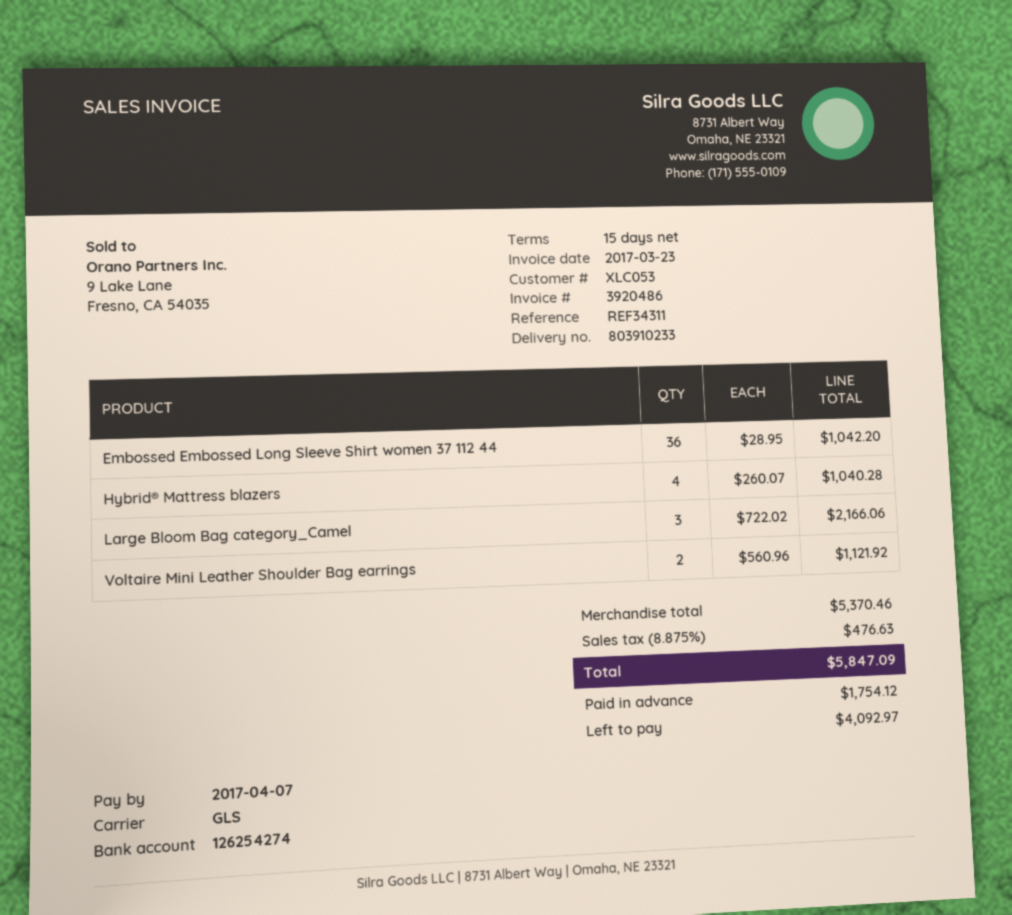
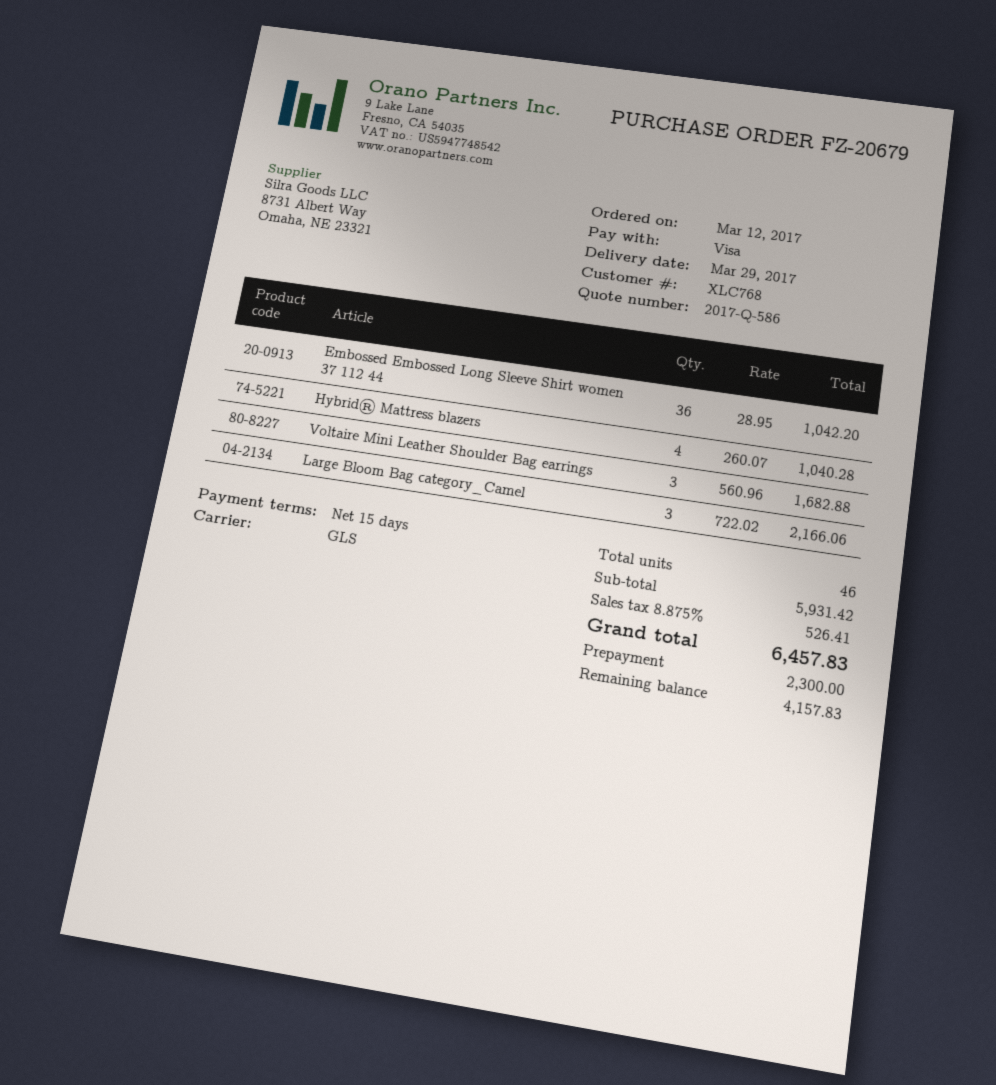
customer number: XLC053 -> XLC768
Voltaire Mini Leather Shoulder Bag earrings: 2 x 560.96 = 1121.92 -> 3 x 560.96 = 1682.88
subtotal: 5370.46 -> 5931.42
tax: 8.875% = 476.63 -> 8.875% = 526.41
total: 5847.09 -> 6457.83
deposit: 1754.12 -> 2300.00
balance: 4092.97 -> 4157.83

